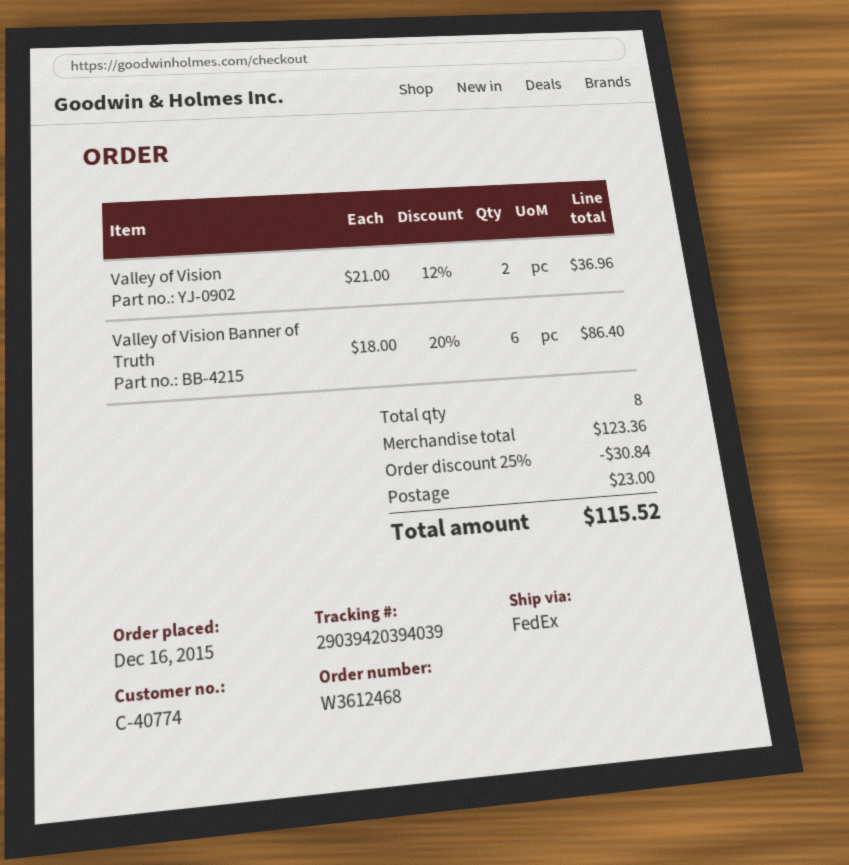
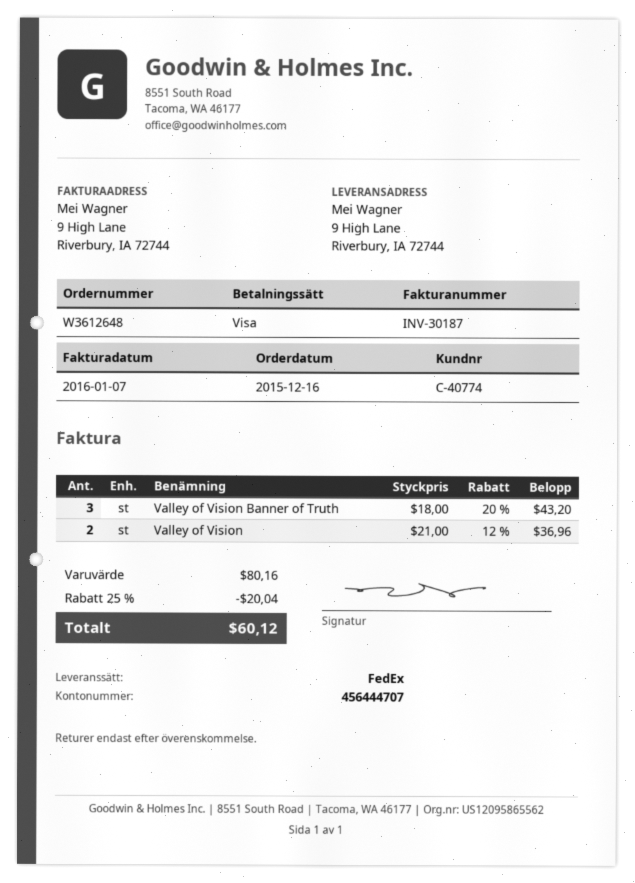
order number: W3612468 -> W3612648
Valley of Vision Banner of Truth: 6 x 18.00 - 20% = 86.40 -> 3 x 18.00 - 20% = 43.20
subtotal: 123.36 -> 80.16
discount: 25% = 30.84 -> 25% = 20.04
shipping: 23.00 -> none
total: 115.52 -> 60.12

